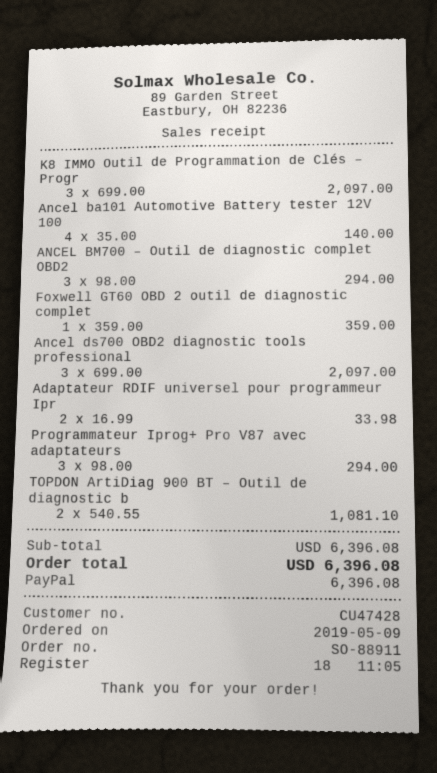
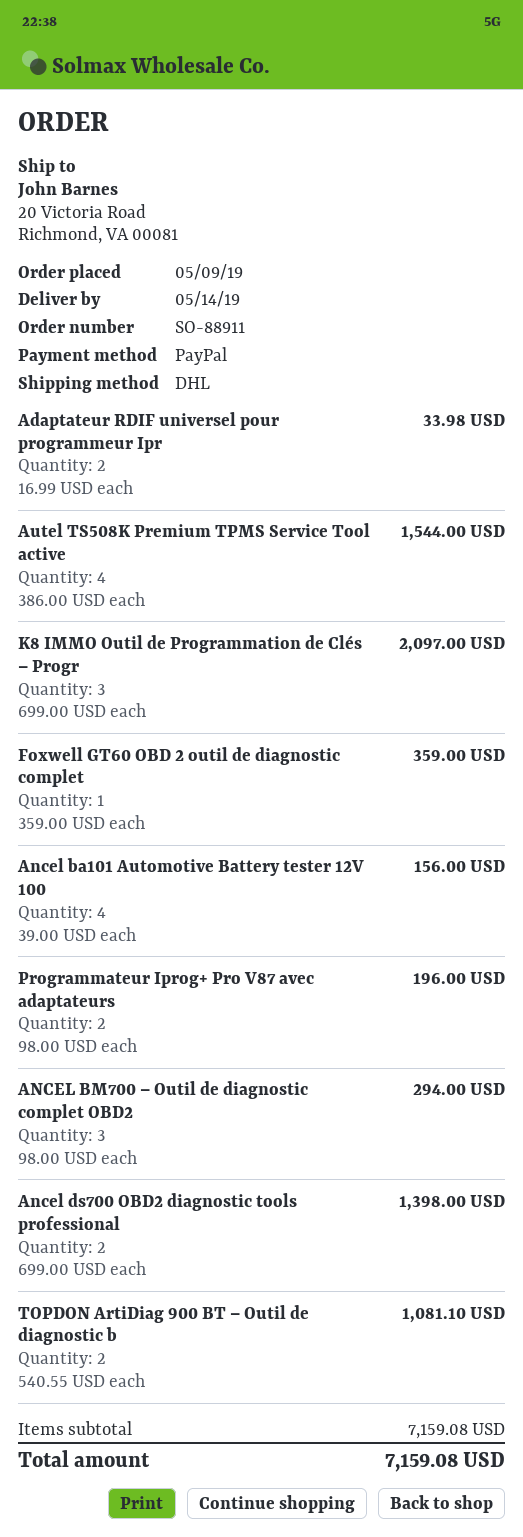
Ancel ba101 Automotive Battery tester 12V 100: 4 x 35.00 = 140.00 -> 4 x 39.00 = 156.00
Ancel ds700 OBD2 diagnostic tools professional: 3 x 699.00 = 2097.00 -> 2 x 699.00 = 1398.00
Programmateur Iprog+ Pro V87 avec adaptateurs: 3 x 98.00 = 294.00 -> 2 x 98.00 = 196.00
Autel TS508K Premium TPMS Service Tool active: none -> 4 x 386.00 = 1544.00
subtotal: 6396.08 -> 7159.08
total: 6396.08 -> 7159.08

